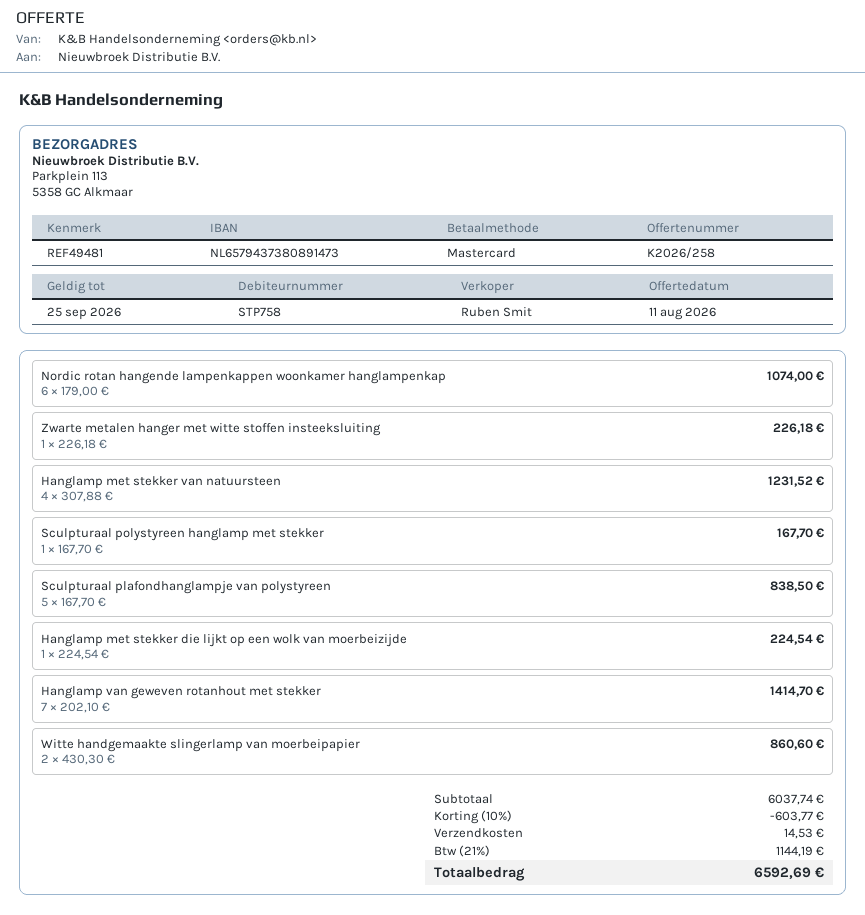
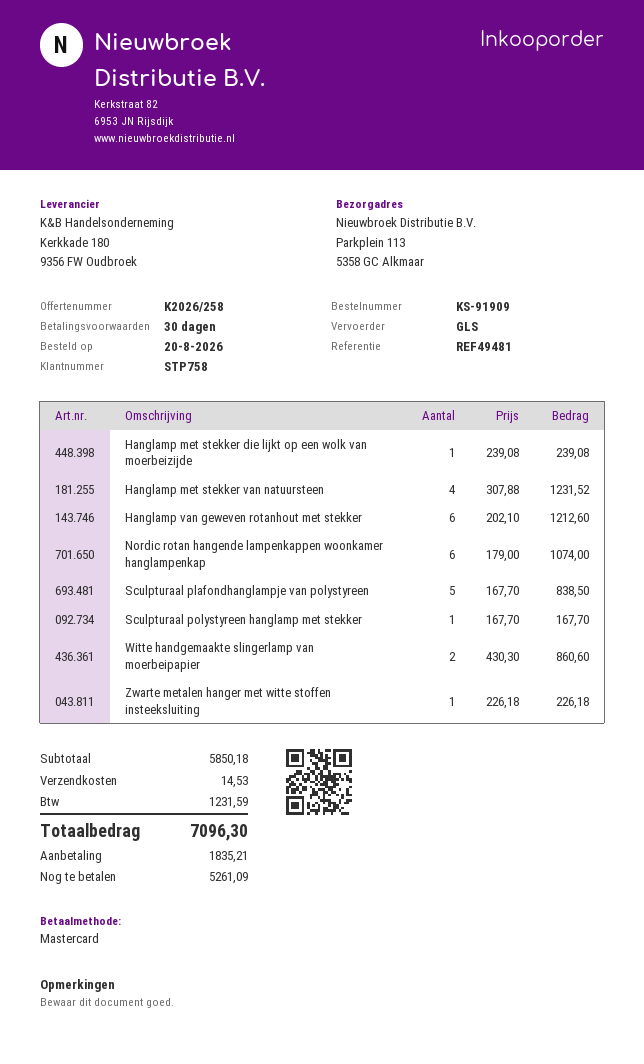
Hanglamp met stekker die lijkt op een wolk van moerbeizijde: 1 x 224.54 = 224.54 -> 1 x 239.08 = 239.08
Hanglamp van geweven rotanhout met stekker: 7 x 202.10 = 1414.70 -> 6 x 202.10 = 1212.60
subtotal: 6037.74 -> 5850.18
discount: 10% = 603.77 -> none
tax: 1144.19 -> 1231.59
total: 6592.69 -> 7096.30

